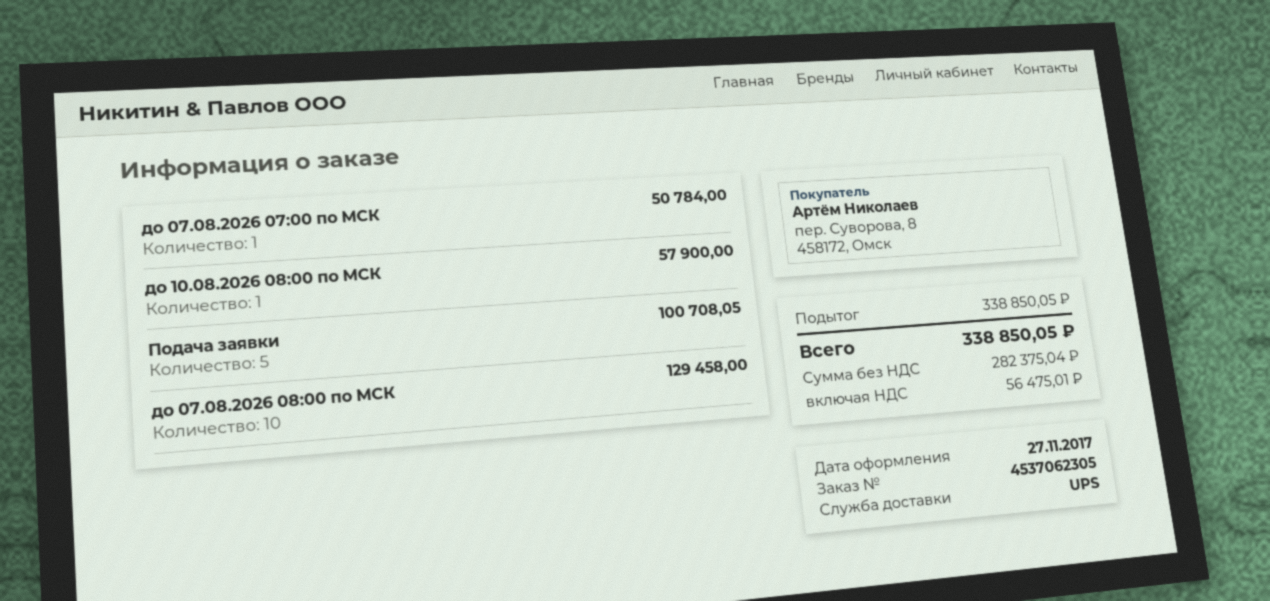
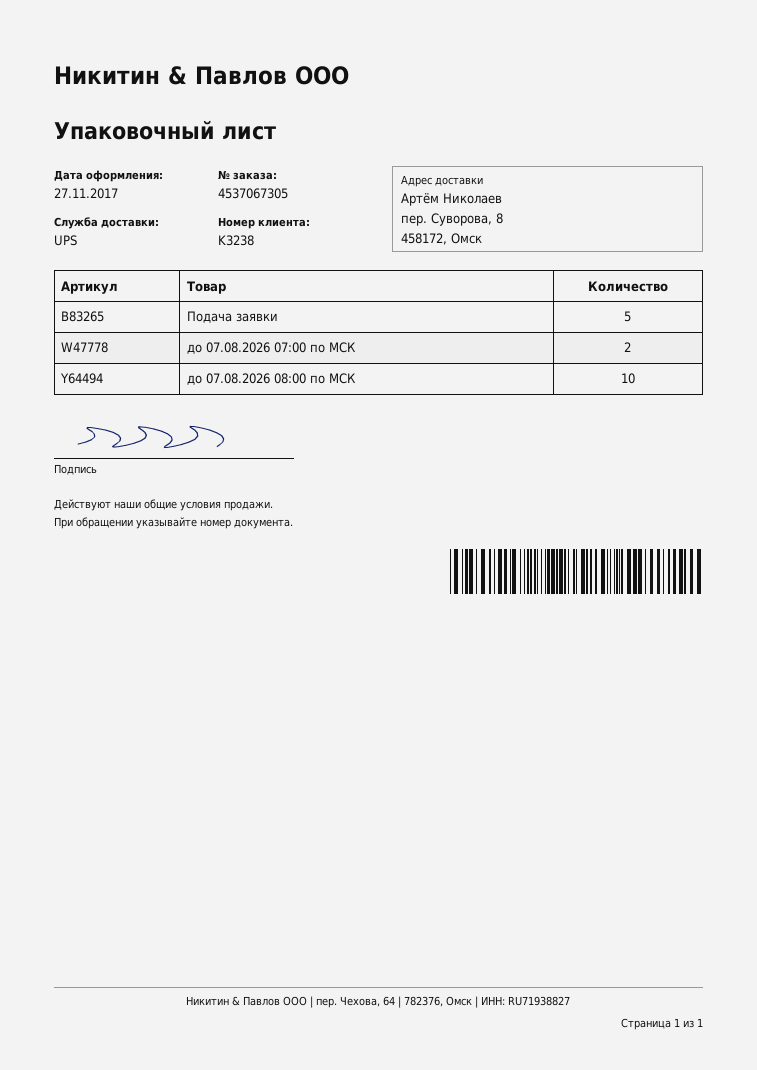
order number: 4537062305 -> 4537067305
до 07.08.2026 07:00 по МСК: 1 -> 2
до 10.08.2026 08:00 по МСК: 1 -> none

